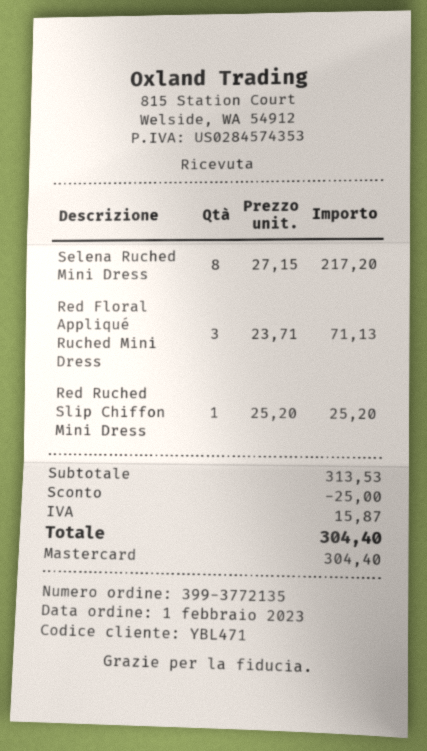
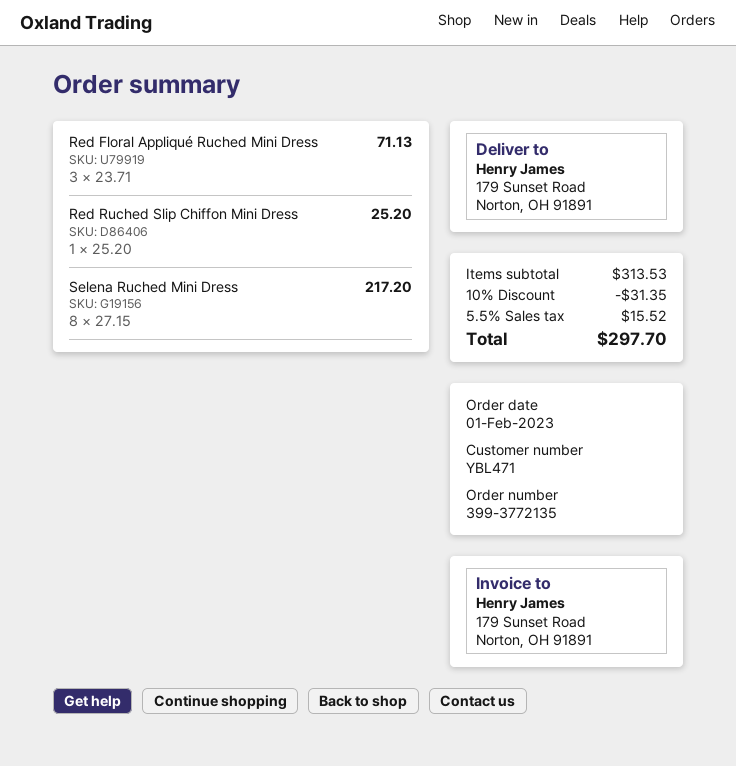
discount: 25.00 -> 31.35
tax: 15.87 -> 15.52
total: 304.40 -> 297.70

